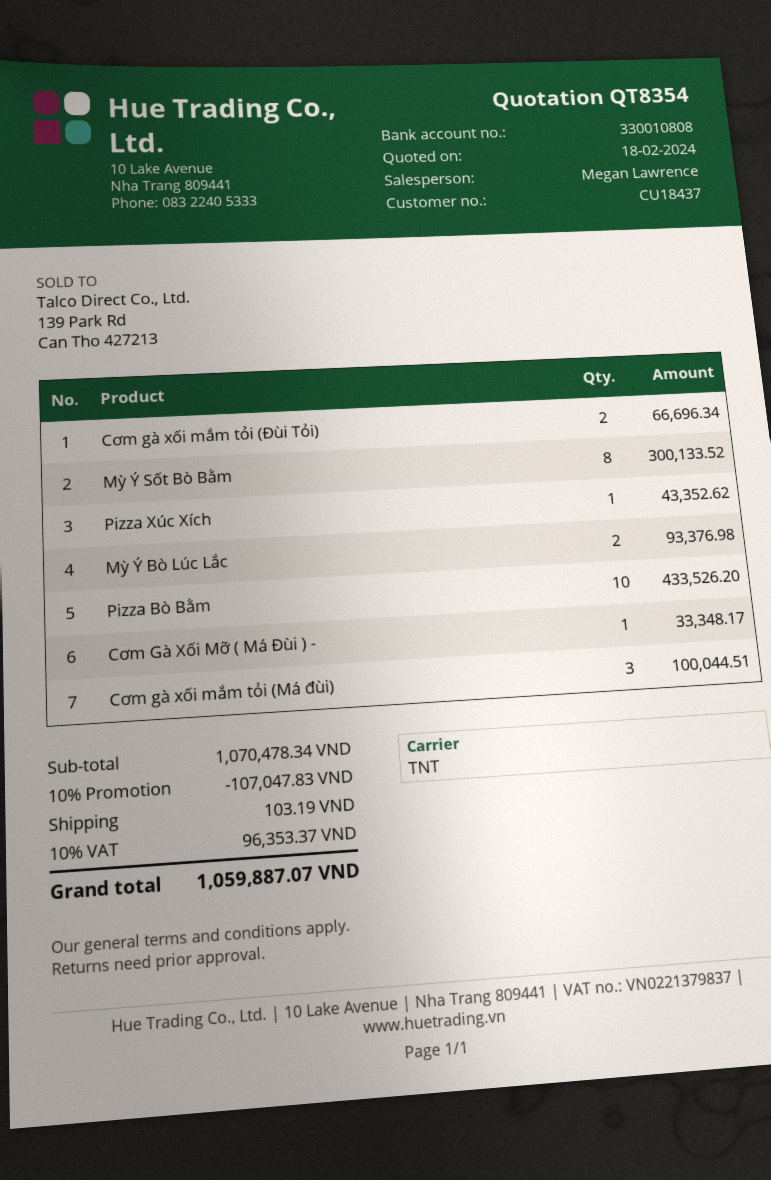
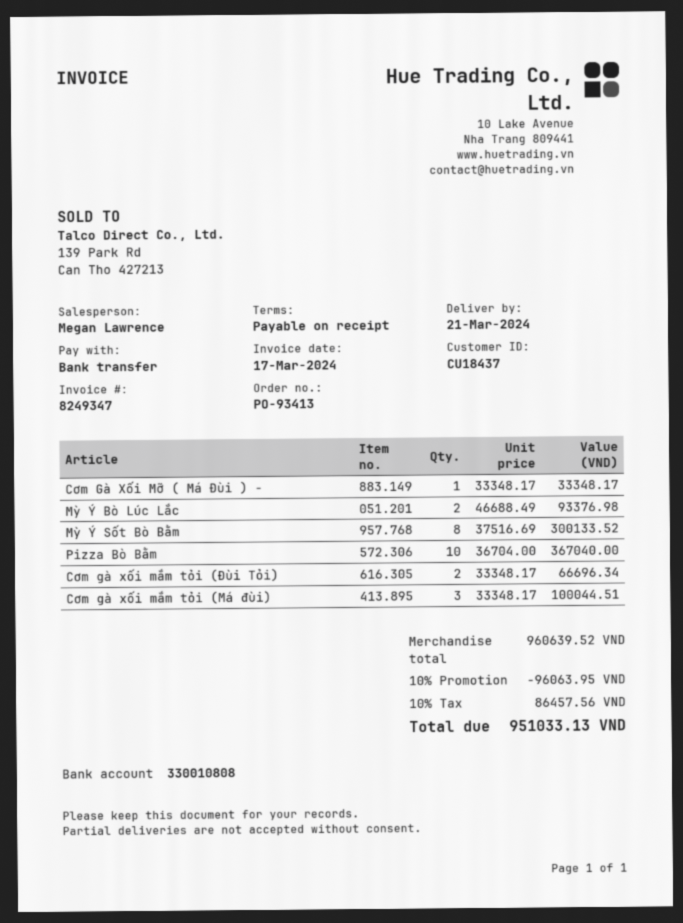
Pizza Xúc Xích: 1 for 43352.62 -> none
Pizza Bò Bằm: 10 for 433526.20 -> 10 for 367040.00
subtotal: 1070478.34 -> 960639.52
discount: 10% = 107047.83 -> 10% = 96063.95
shipping: 103.19 -> none
tax: 10% = 96353.37 -> 10% = 86457.56
total: 1059887.07 -> 951033.13

